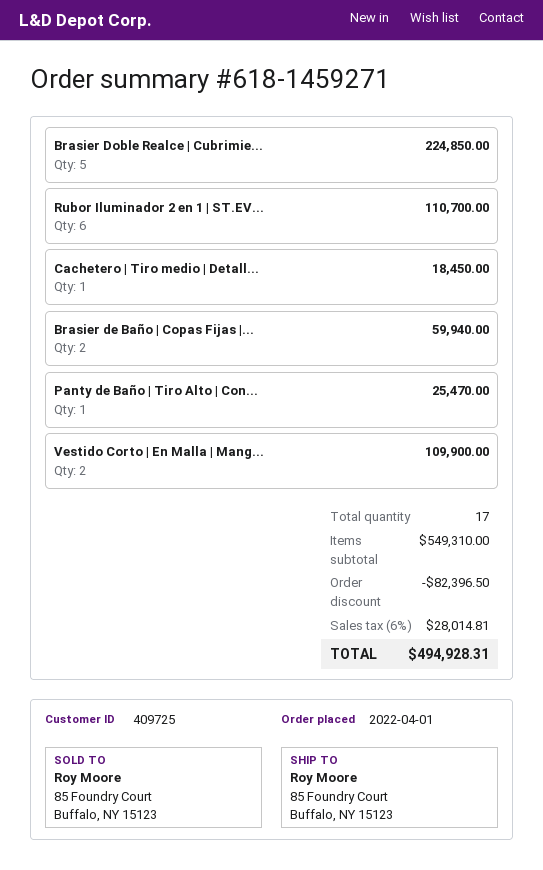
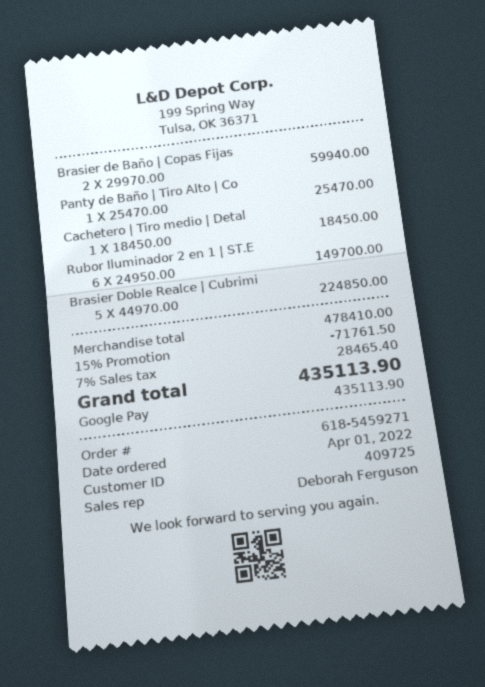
order number: 618-1459271 -> 618-5459271
Rubor Iluminador 2 en 1 | ST.EV...: 6 for 110700.00 -> 6 for 149700.00
Vestido Corto | En Malla | Mang...: 2 for 109900.00 -> none
subtotal: 549310.00 -> 478410.00
discount: 82396.50 -> 71761.50
tax: 6% = 28014.81 -> 7% = 28465.40
total: 494928.31 -> 435113.90

